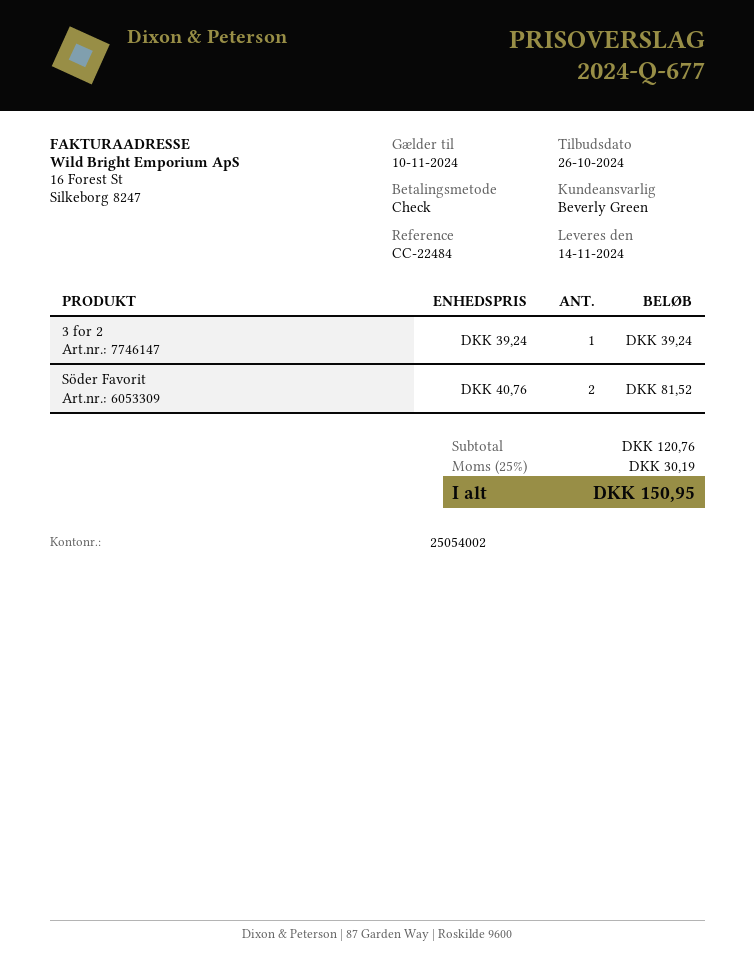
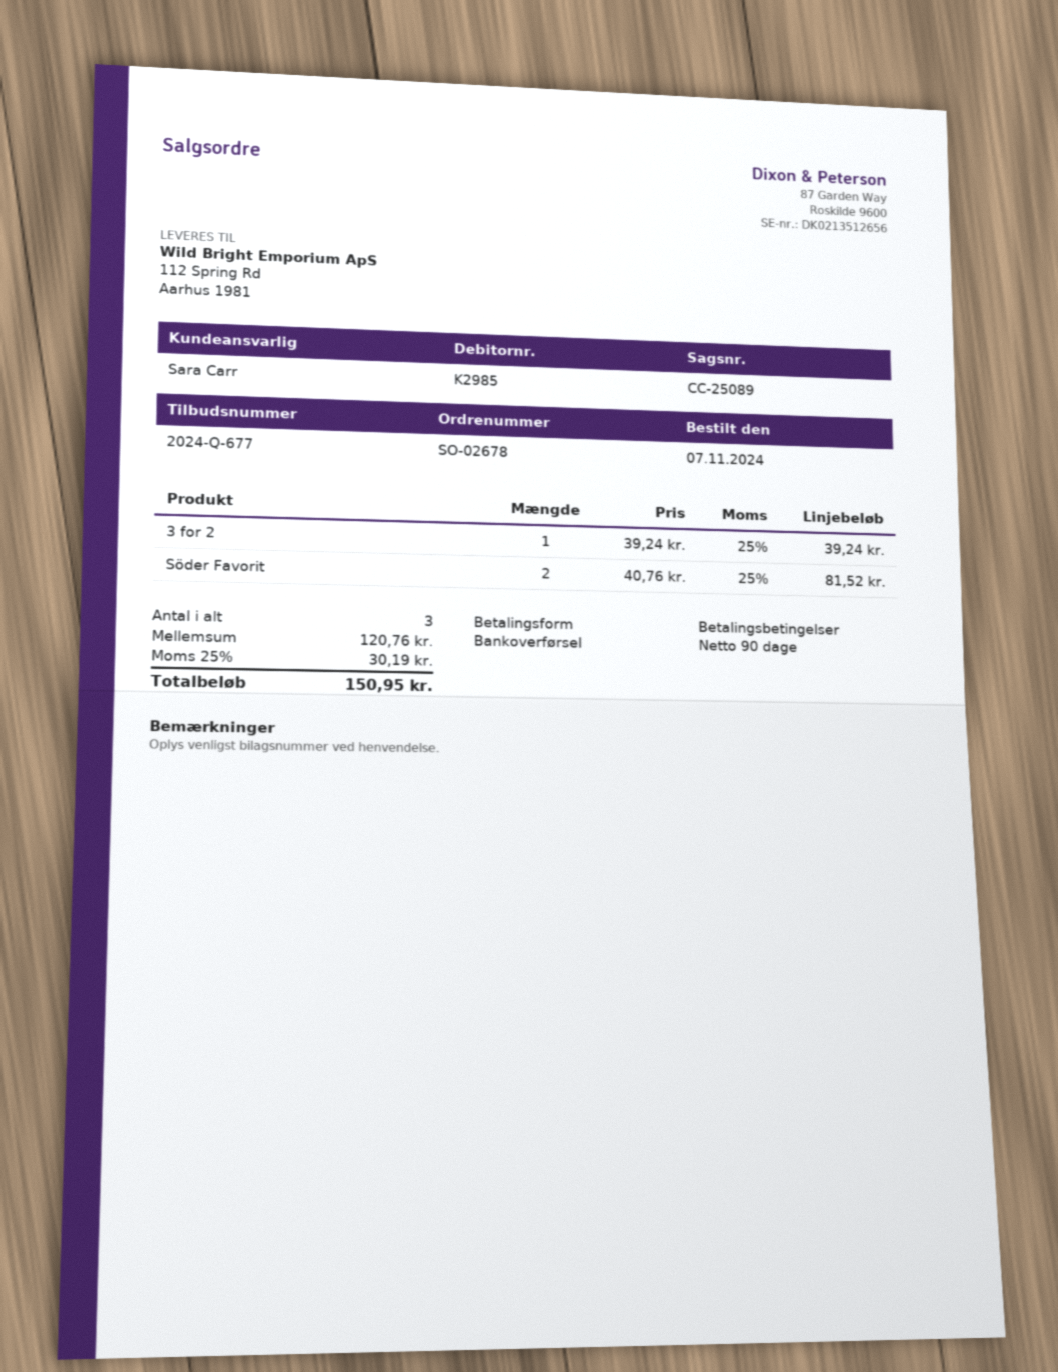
reference: CC-22484 -> CC-25089
sales rep: Beverly Green -> Sara Carr
payment method: cheque -> bank transfer

